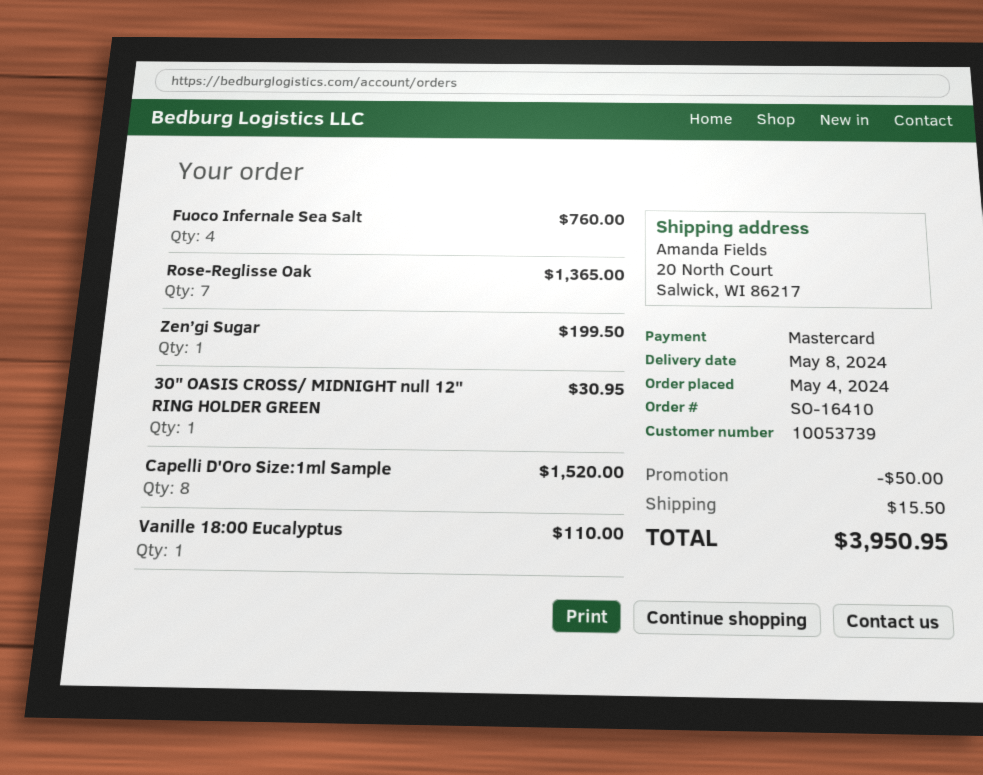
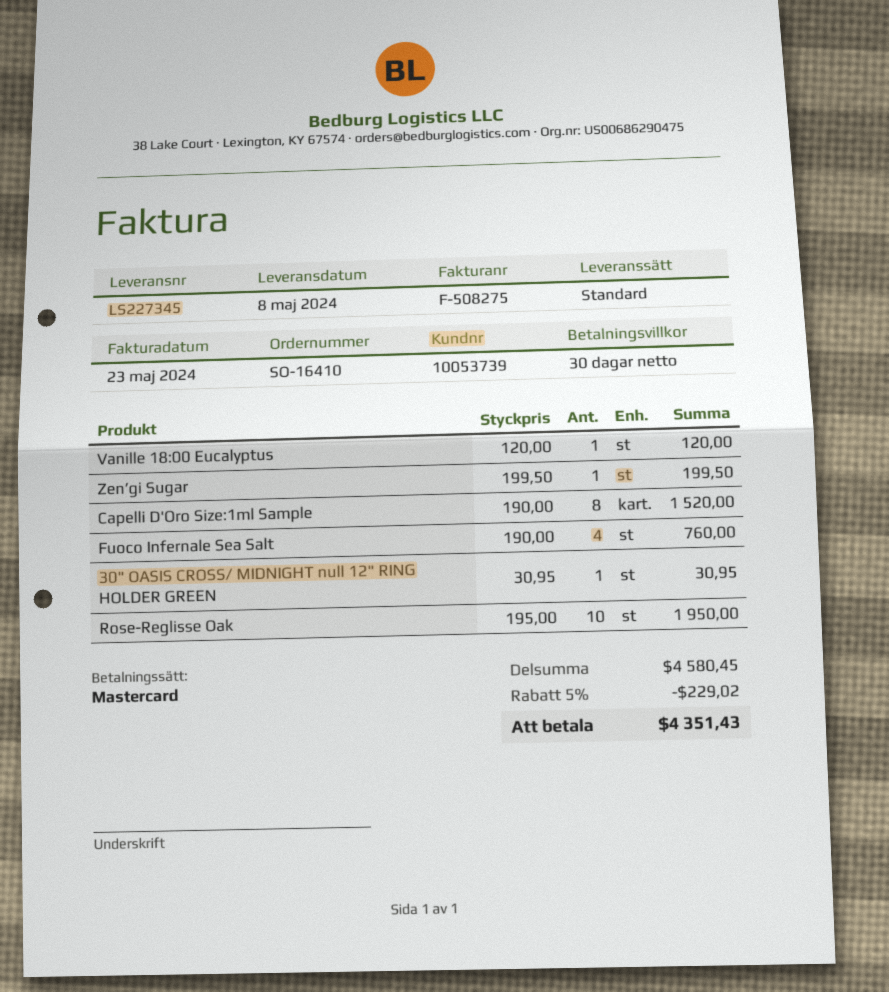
Rose-Reglisse Oak: 7 for 1365.00 -> 10 for 1950.00
Vanille 18:00 Eucalyptus: 1 for 110.00 -> 1 for 120.00
discount: 50.00 -> 229.02
shipping: 15.50 -> none
total: 3950.95 -> 4351.43

